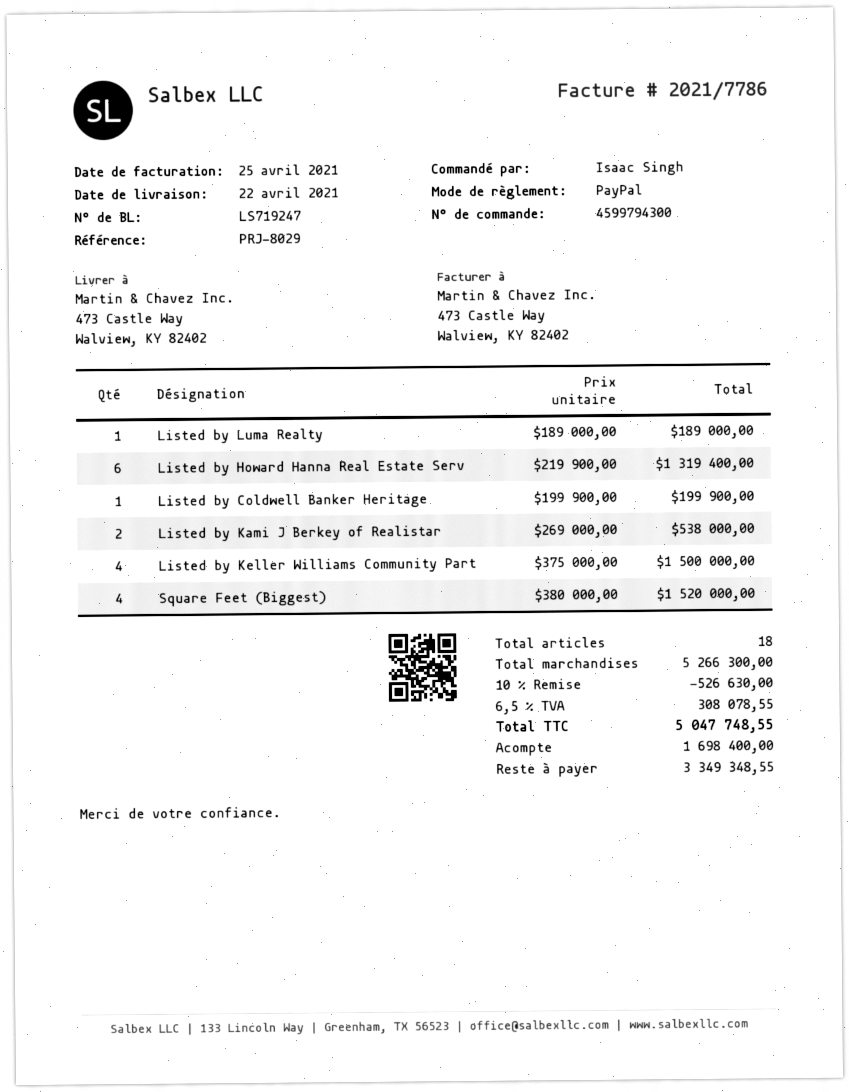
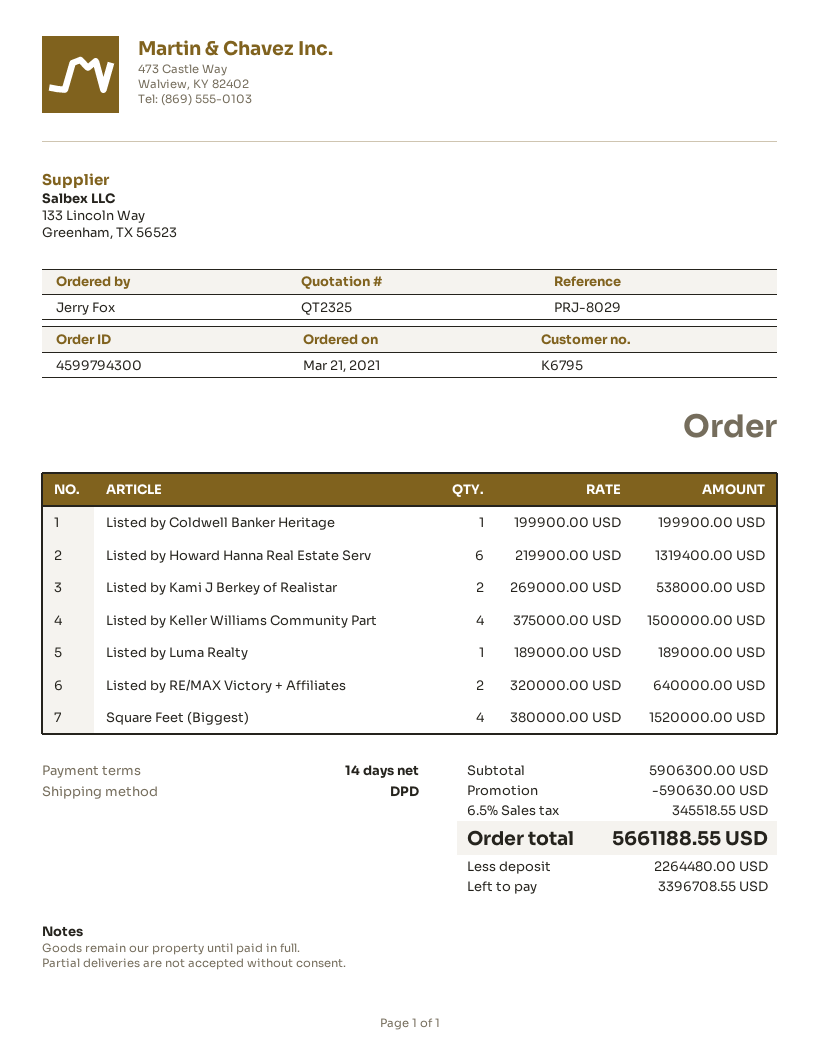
ordered by: Isaac Singh -> Jerry Fox
Listed by RE/MAX Victory + Affiliates: none -> 2 x 320000.00 = 640000.00
subtotal: 5266300.00 -> 5906300.00
discount: 526630.00 -> 590630.00
tax: 6.5% = 308078.55 -> 6.5% = 345518.55
total: 5047748.55 -> 5661188.55
deposit: 1698400.00 -> 2264480.00
balance: 3349348.55 -> 3396708.55

